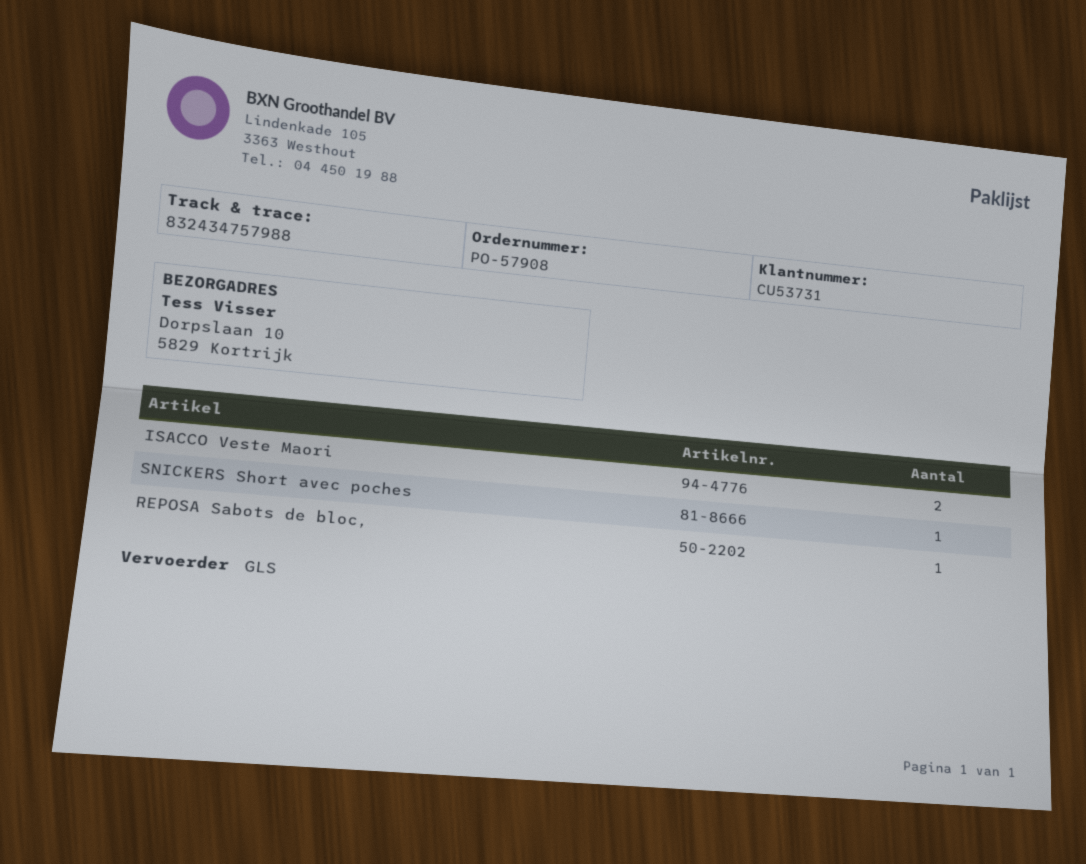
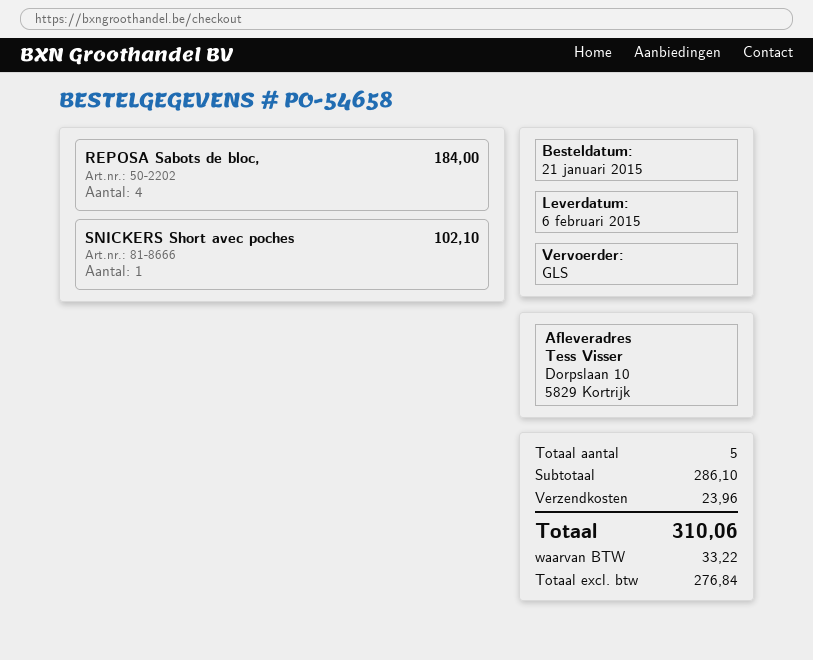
order number: PO-57908 -> PO-54658
ISACCO Veste Maori: 2 -> none
REPOSA Sabots de bloc,: 1 -> 4

